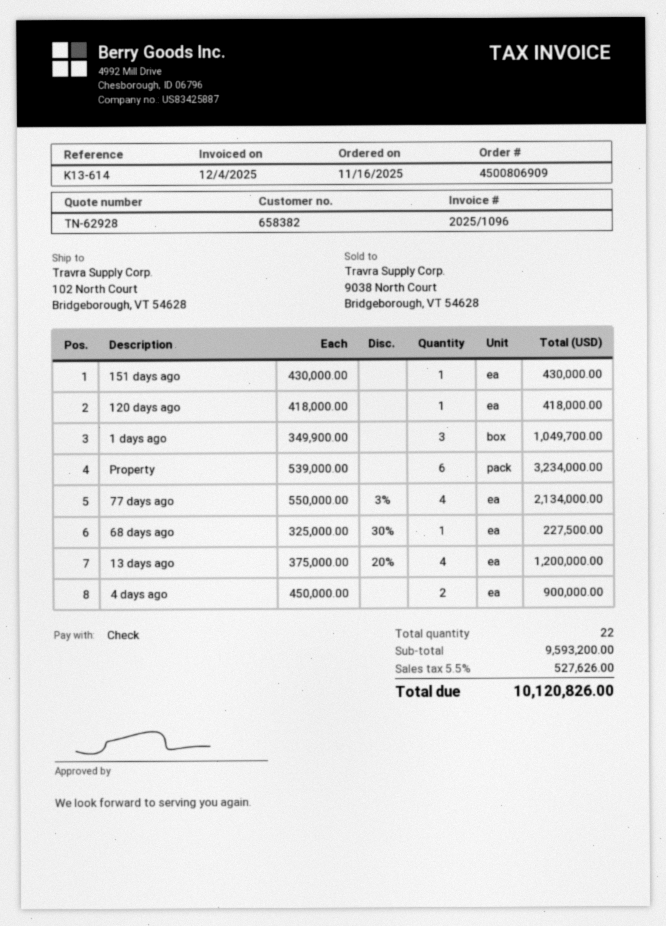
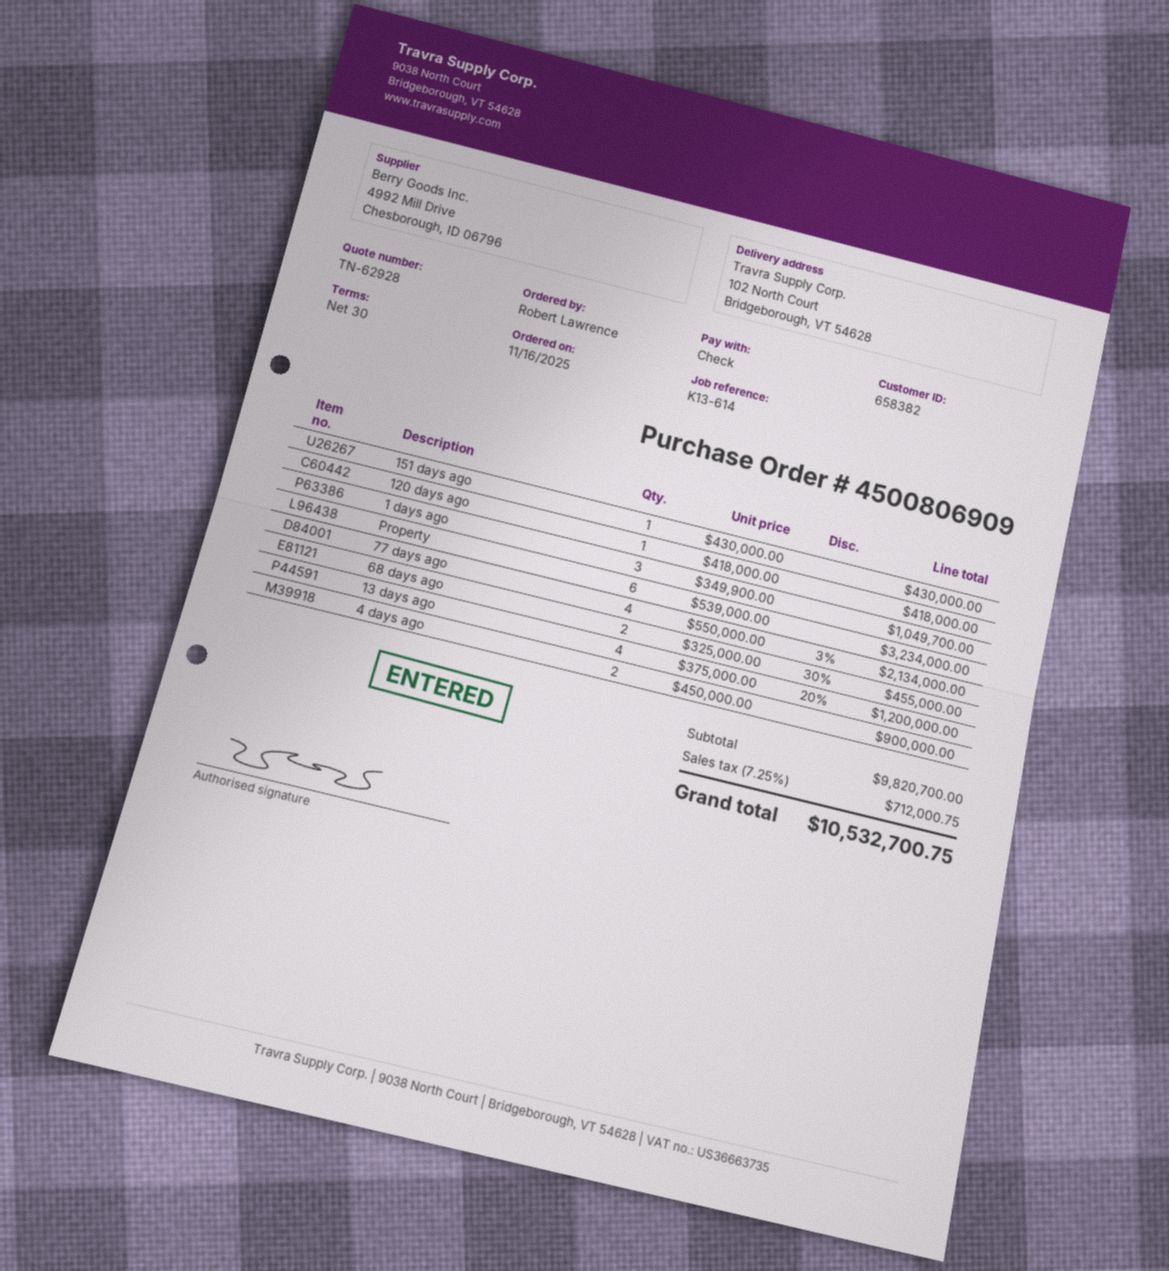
68 days ago: 1 x 325000.00 - 30% = 227500.00 -> 2 x 325000.00 - 30% = 455000.00
subtotal: 9593200.00 -> 9820700.00
tax: 5.5% = 527626.00 -> 7.25% = 712000.75
total: 10120826.00 -> 10532700.75

